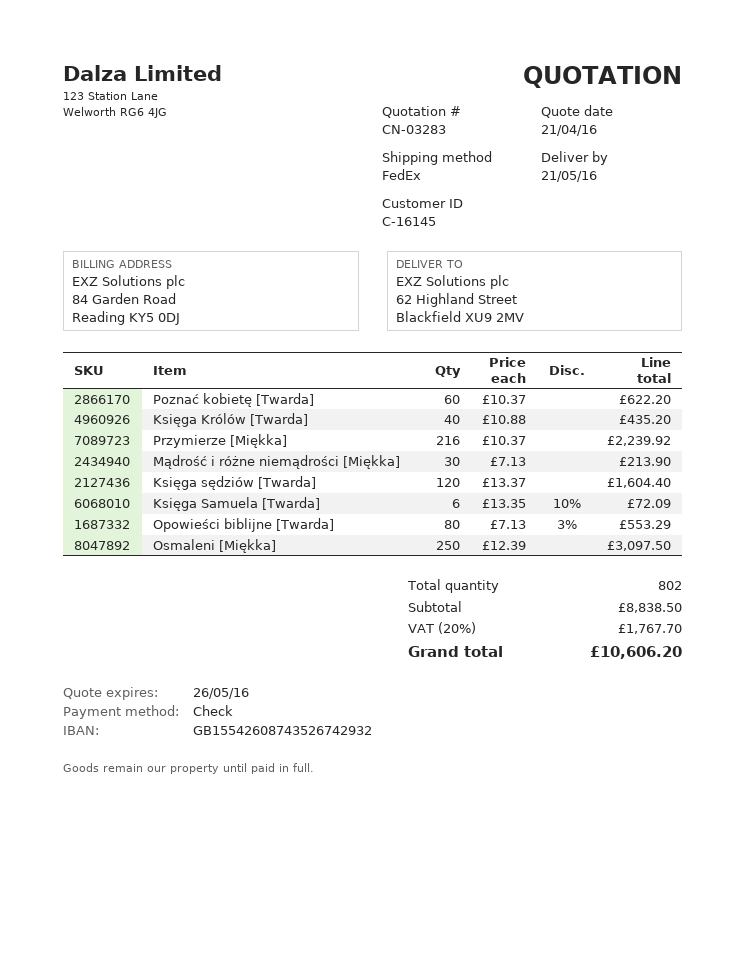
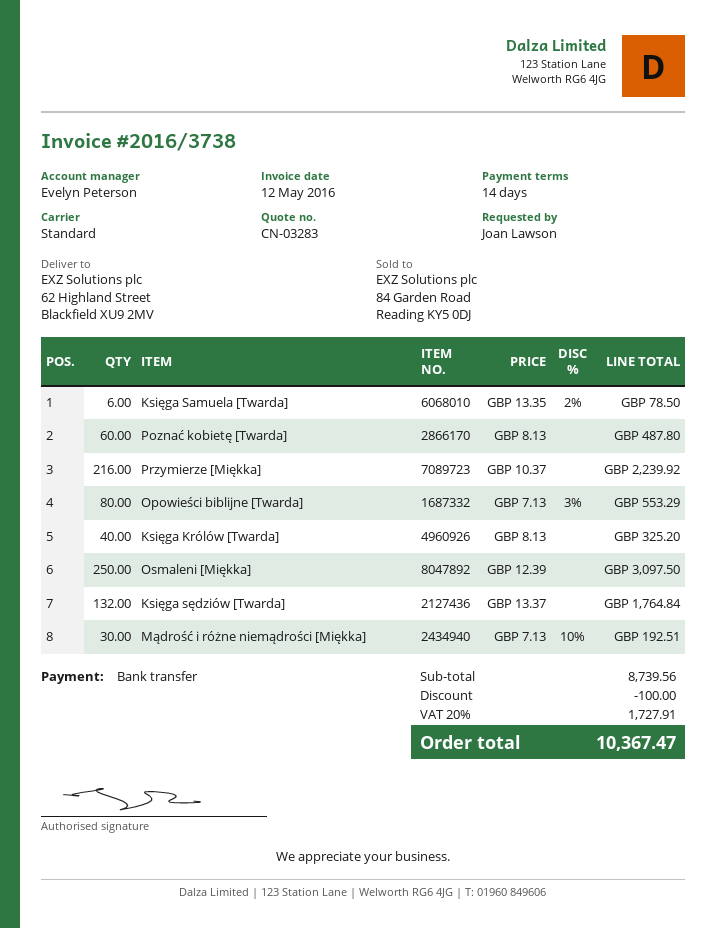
payment method: cheque -> bank transfer
shipping method: FedEx -> standard
Poznać kobietę [Twarda]: 60 x 10.37 = 622.20 -> 60 x 8.13 = 487.80
Księga Królów [Twarda]: 40 x 10.88 = 435.20 -> 40 x 8.13 = 325.20
Mądrość i różne niemądrości [Miękka]: 30 x 7.13 = 213.90 -> 30 x 7.13 - 10% = 192.51
Księga sędziów [Twarda]: 120 x 13.37 = 1604.40 -> 132 x 13.37 = 1764.84
Księga Samuela [Twarda]: 6 x 13.35 - 10% = 72.09 -> 6 x 13.35 - 2% = 78.50
subtotal: 8838.50 -> 8739.56
discount: none -> 100.00
tax: 20% = 1767.70 -> 20% = 1727.91
total: 10606.20 -> 10367.47

